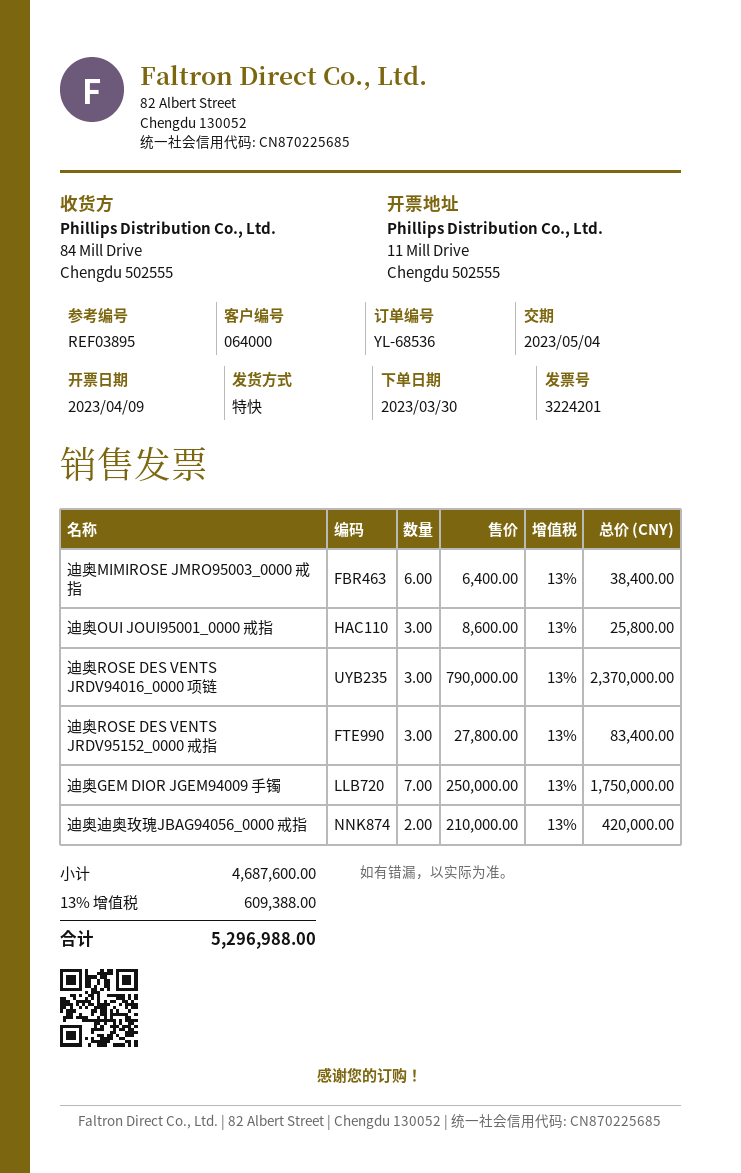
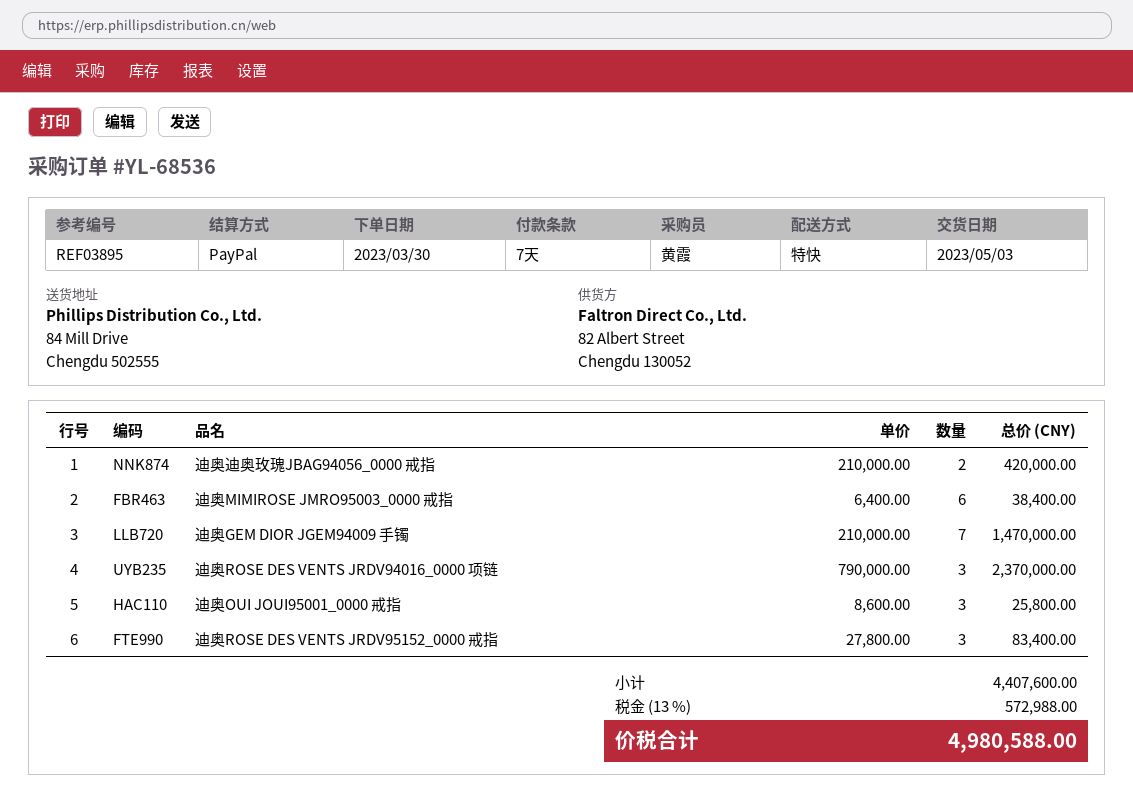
delivery date: 2023-05-04 -> 2023-05-03
迪奥GEM DIOR JGEM94009 手镯: 7 x 250000.00 = 1750000.00 -> 7 x 210000.00 = 1470000.00
subtotal: 4687600.00 -> 4407600.00
tax: 13% = 609388.00 -> 13% = 572988.00
total: 5296988.00 -> 4980588.00

